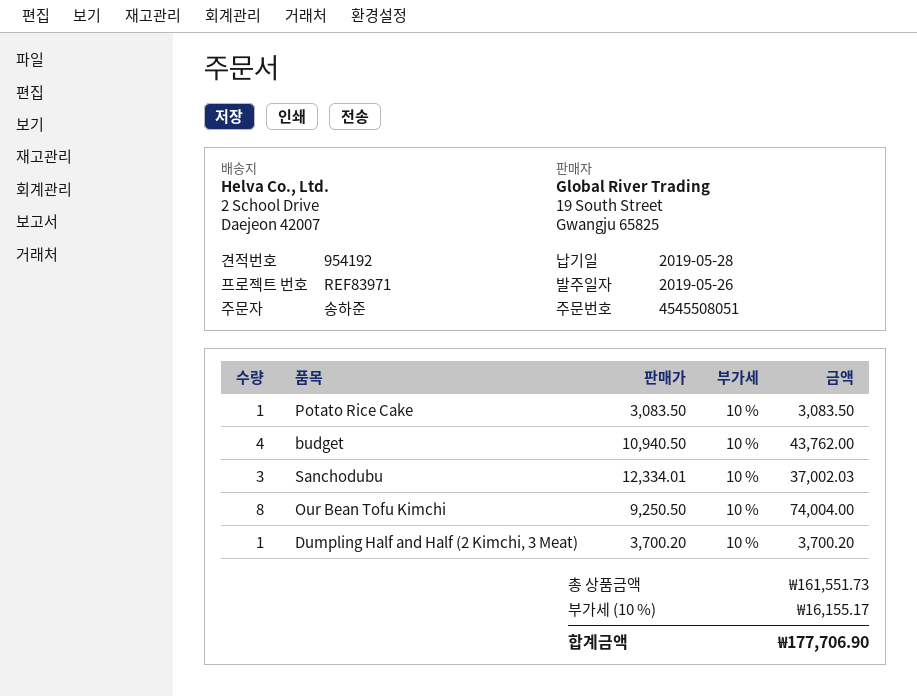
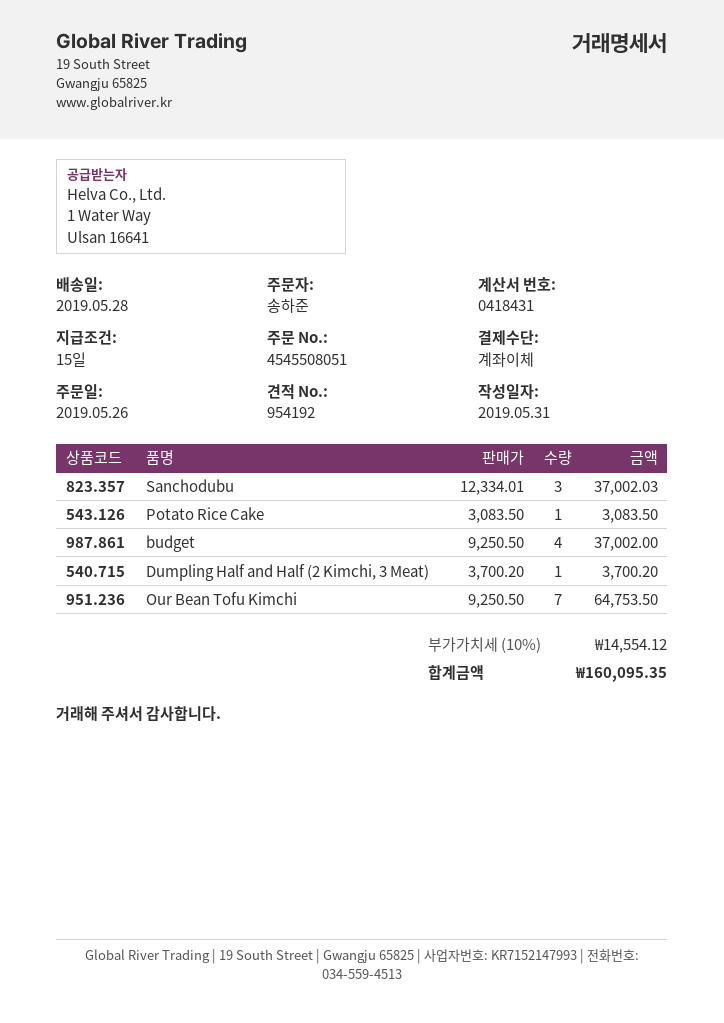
budget: 4 x 10940.50 = 43762.00 -> 4 x 9250.50 = 37002.00
Our Bean Tofu Kimchi: 8 x 9250.50 = 74004.00 -> 7 x 9250.50 = 64753.50
tax: 10% = 16155.17 -> 10% = 14554.12
total: 177706.90 -> 160095.35

